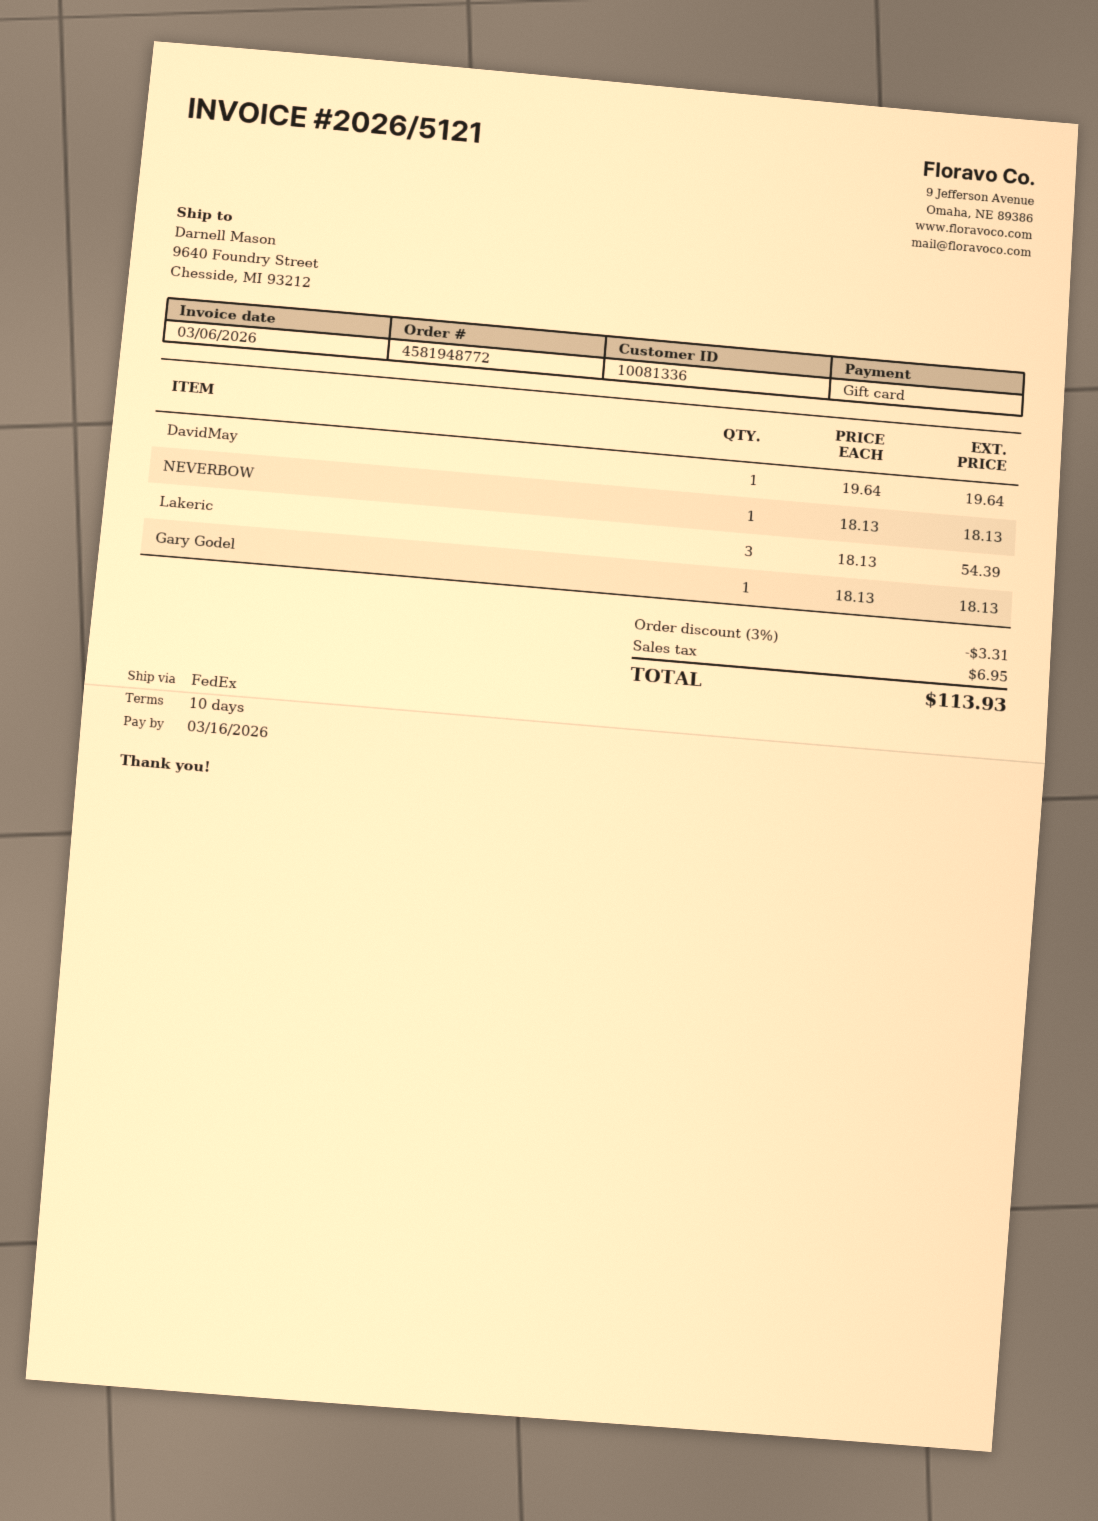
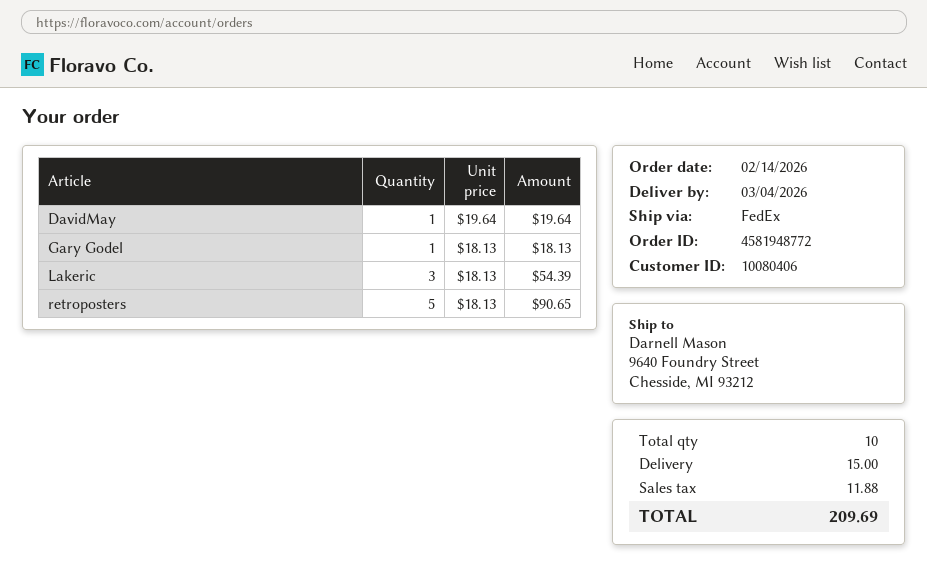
customer number: 10081336 -> 10080406
NEVERBOW: 1 x 18.13 = 18.13 -> none
retroposters: none -> 5 x 18.13 = 90.65
discount: 3% = 3.31 -> none
shipping: none -> 15.00
tax: 6.95 -> 11.88
total: 113.93 -> 209.69

